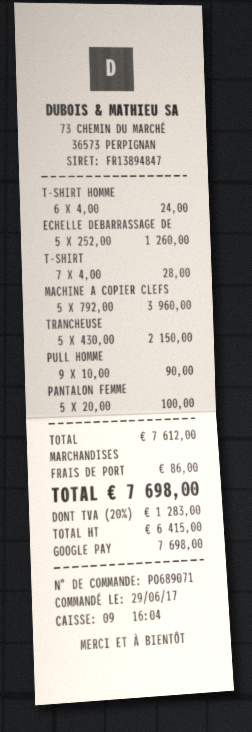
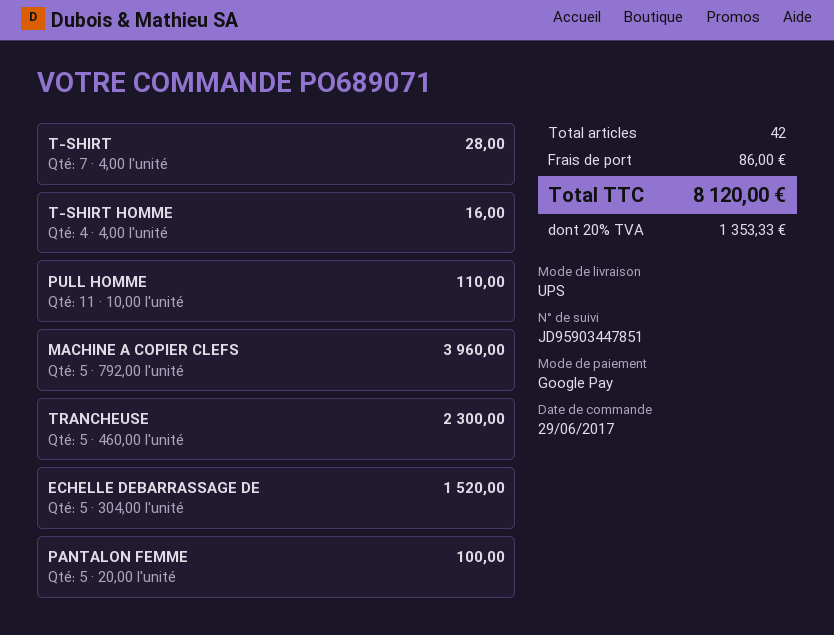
T-SHIRT HOMME: 6 x 4.00 = 24.00 -> 4 x 4.00 = 16.00
ECHELLE DEBARRASSAGE DE: 5 x 252.00 = 1260.00 -> 5 x 304.00 = 1520.00
TRANCHEUSE: 5 x 430.00 = 2150.00 -> 5 x 460.00 = 2300.00
PULL HOMME: 9 x 10.00 = 90.00 -> 11 x 10.00 = 110.00
tax: 20% = 1283.00 -> 20% = 1353.33
total: 7698.00 -> 8120.00

